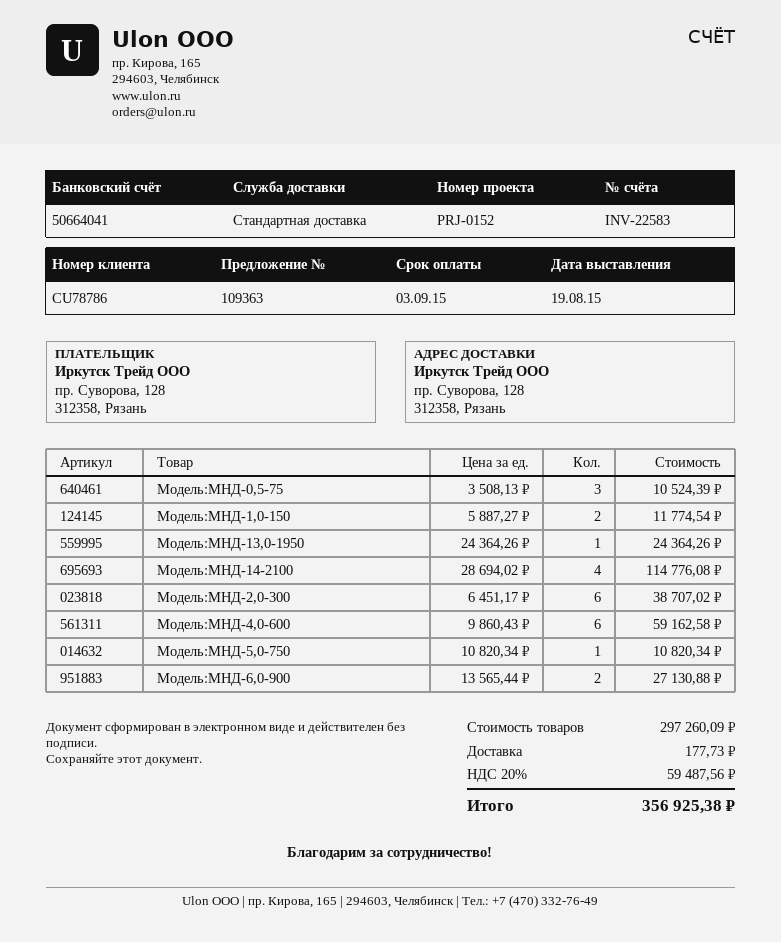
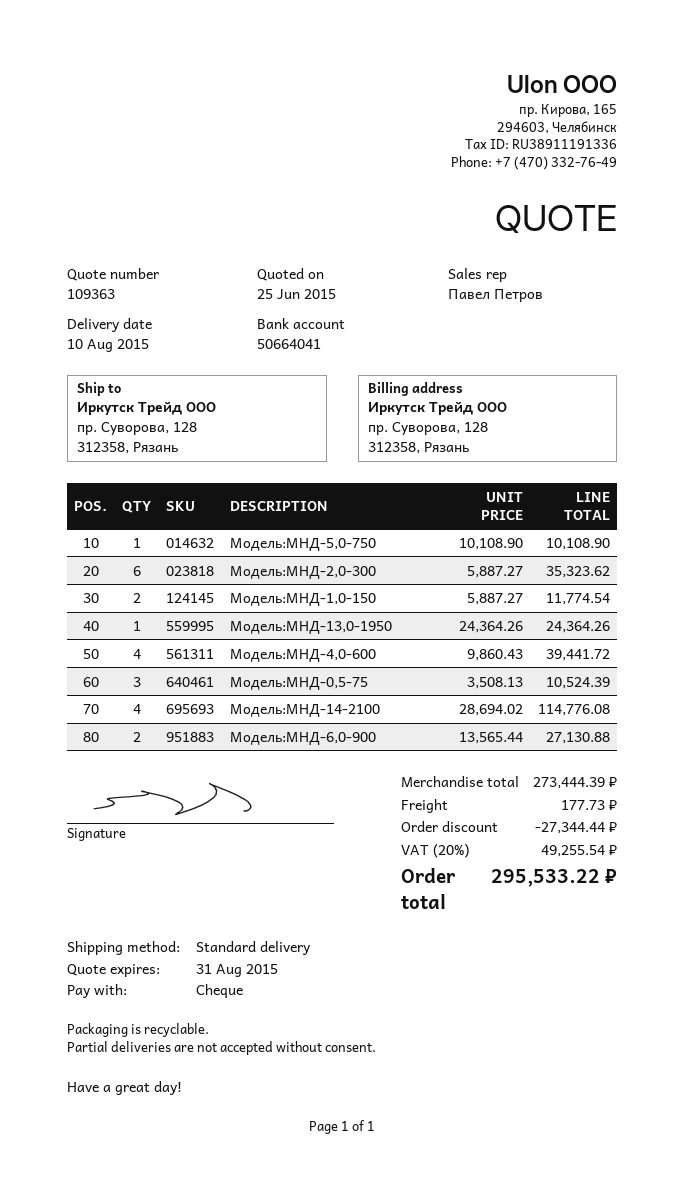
Модель:МНД-2,0-300: 6 x 6451.17 = 38707.02 -> 6 x 5887.27 = 35323.62
Модель:МНД-4,0-600: 6 x 9860.43 = 59162.58 -> 4 x 9860.43 = 39441.72
Модель:МНД-5,0-750: 1 x 10820.34 = 10820.34 -> 1 x 10108.90 = 10108.90
subtotal: 297260.09 -> 273444.39
discount: none -> 27344.44
tax: 20% = 59487.56 -> 20% = 49255.54
total: 356925.38 -> 295533.22

